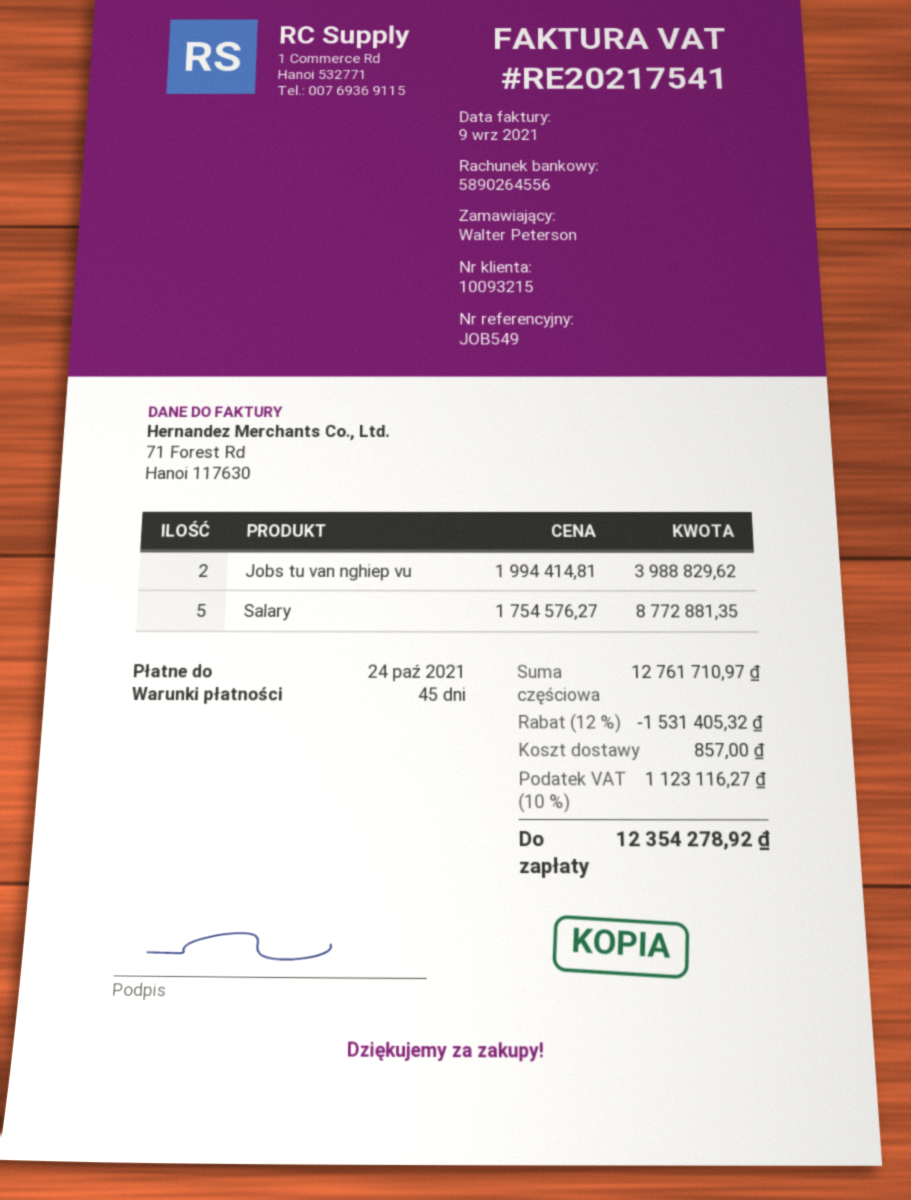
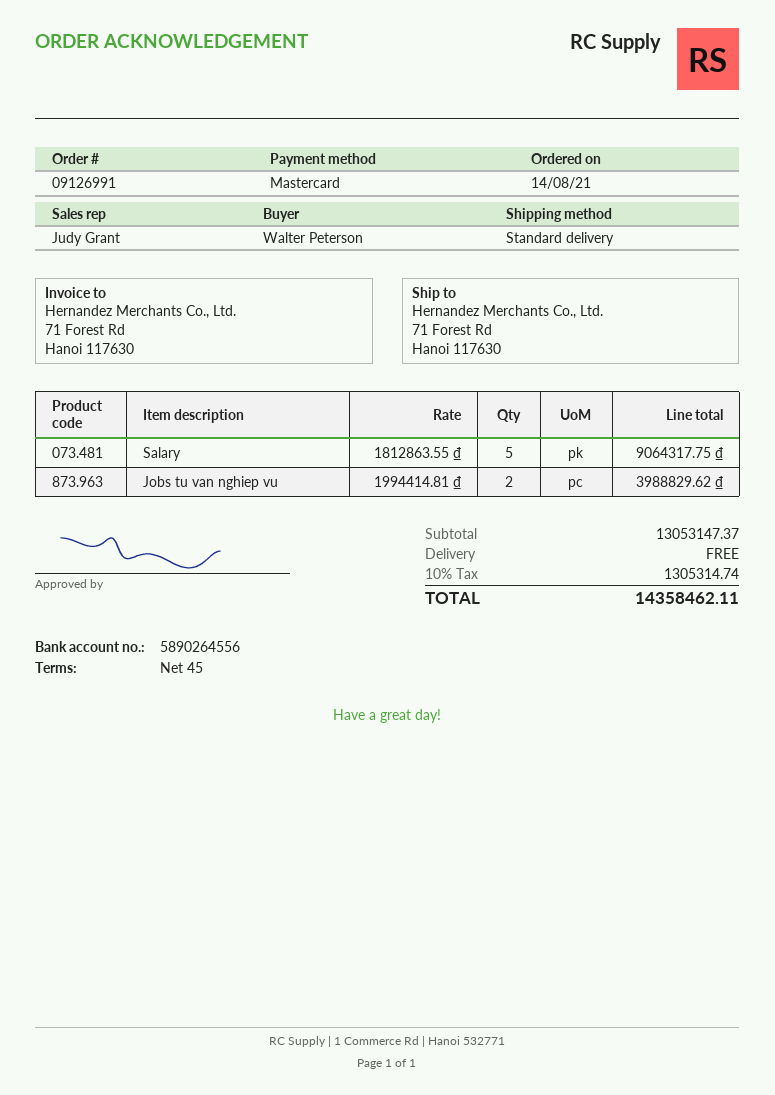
Salary: 5 x 1754576.27 = 8772881.35 -> 5 x 1812863.55 = 9064317.75
subtotal: 12761710.97 -> 13053147.37
discount: 12% = 1531405.32 -> none
shipping: 857.00 -> 0.00
tax: 10% = 1123116.27 -> 10% = 1305314.74
total: 12354278.92 -> 14358462.11

